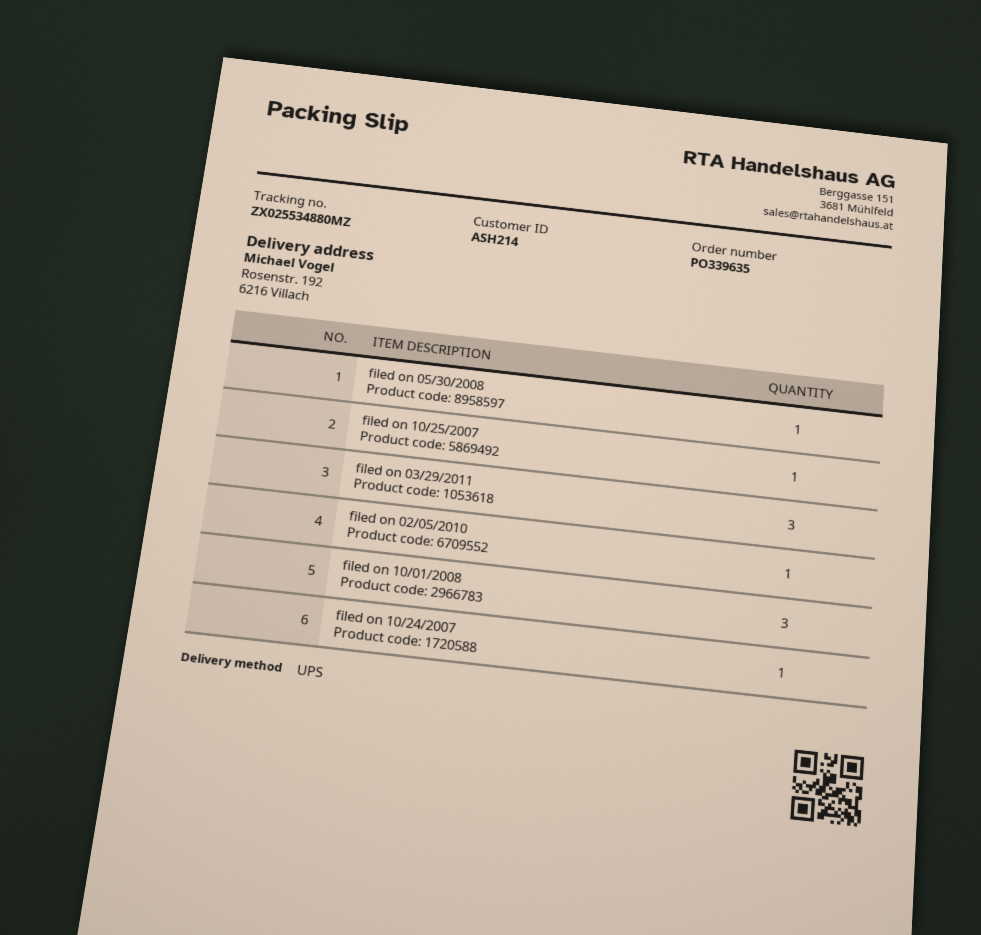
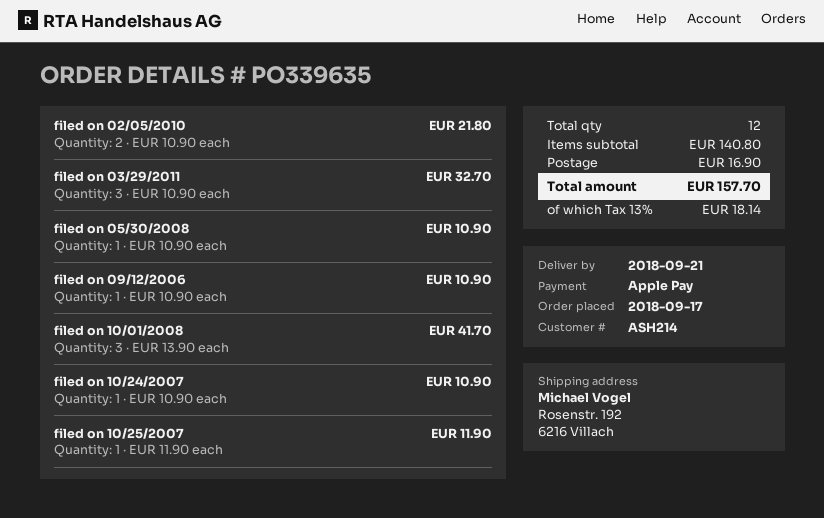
filed on 02/05/2010: 1 -> 2
filed on 09/12/2006: none -> 1

